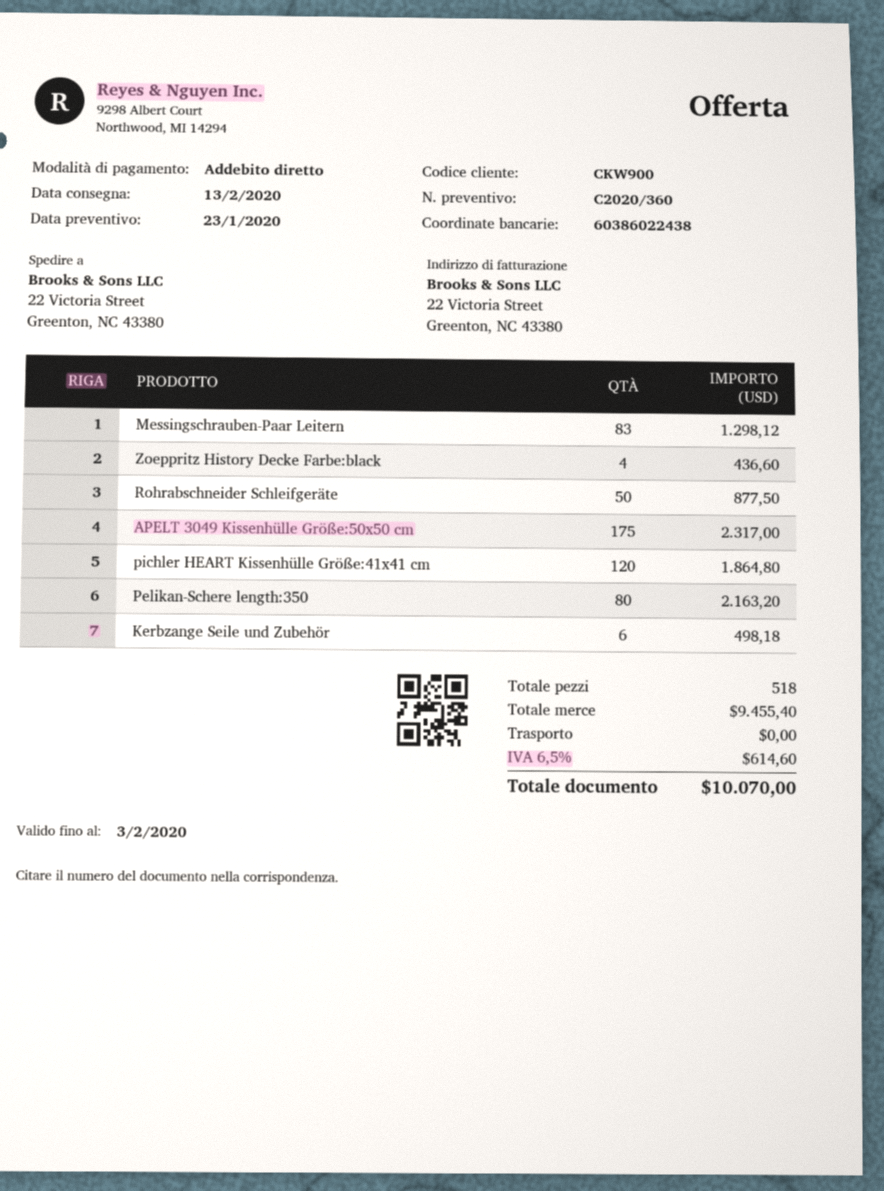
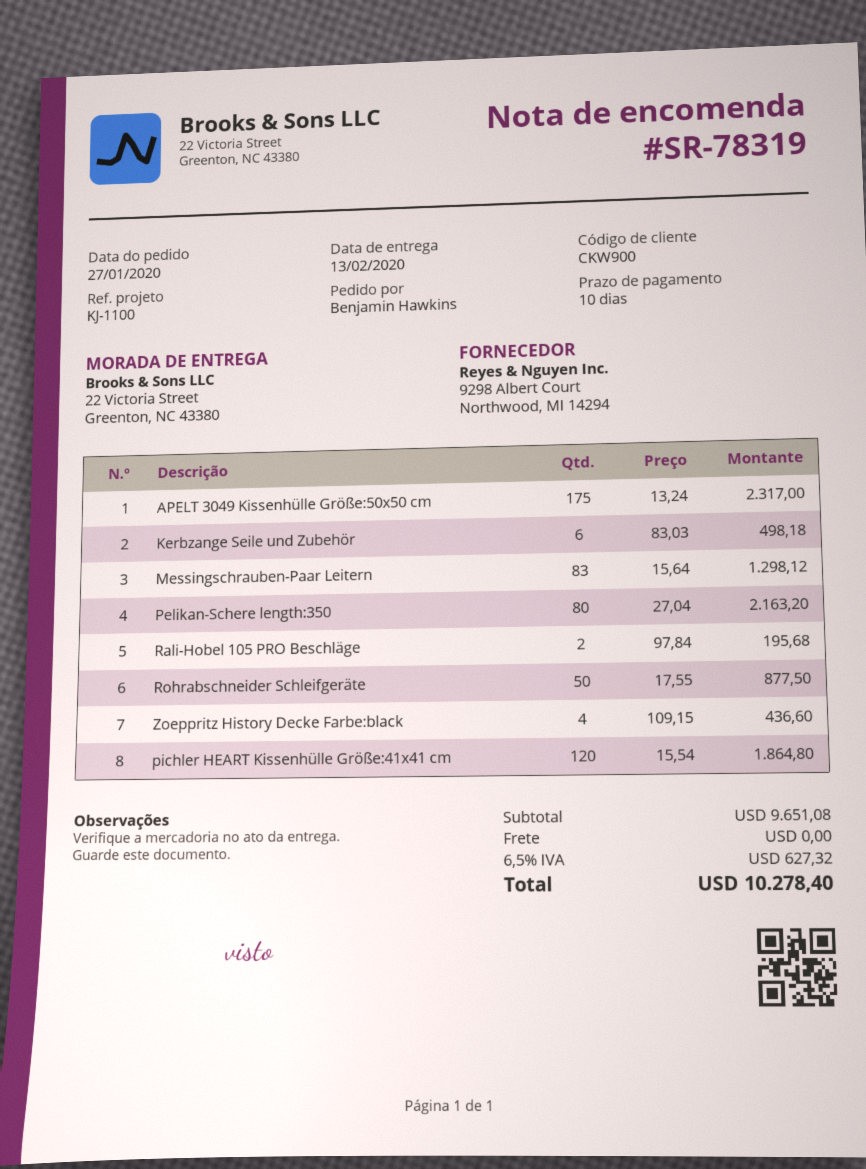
Rali-Hobel 105 PRO Beschläge: none -> 2 for 195.68
subtotal: 9455.40 -> 9651.08
tax: 6.5% = 614.60 -> 6.5% = 627.32
total: 10070.00 -> 10278.40

